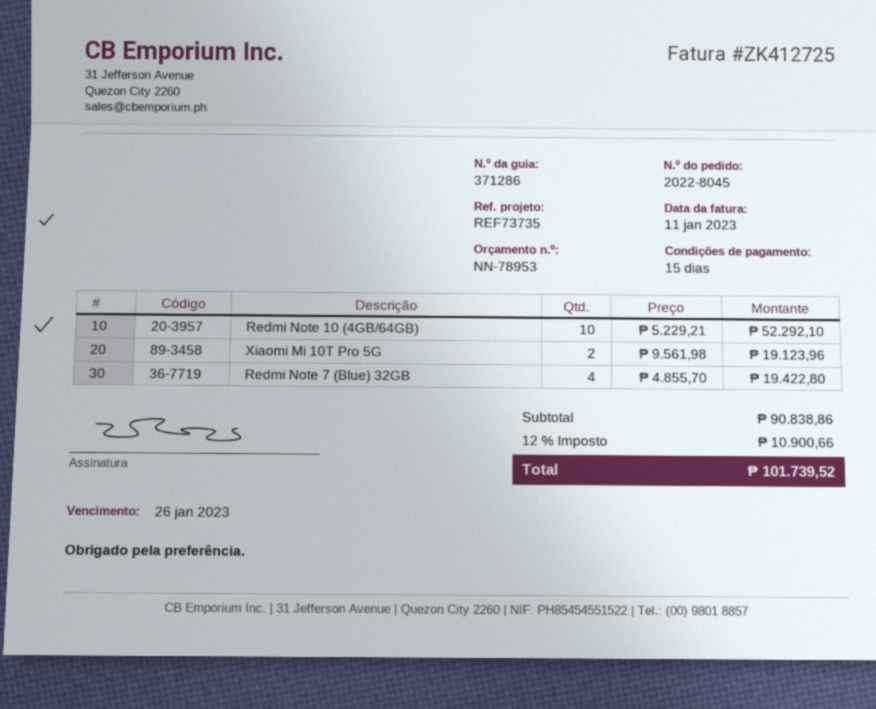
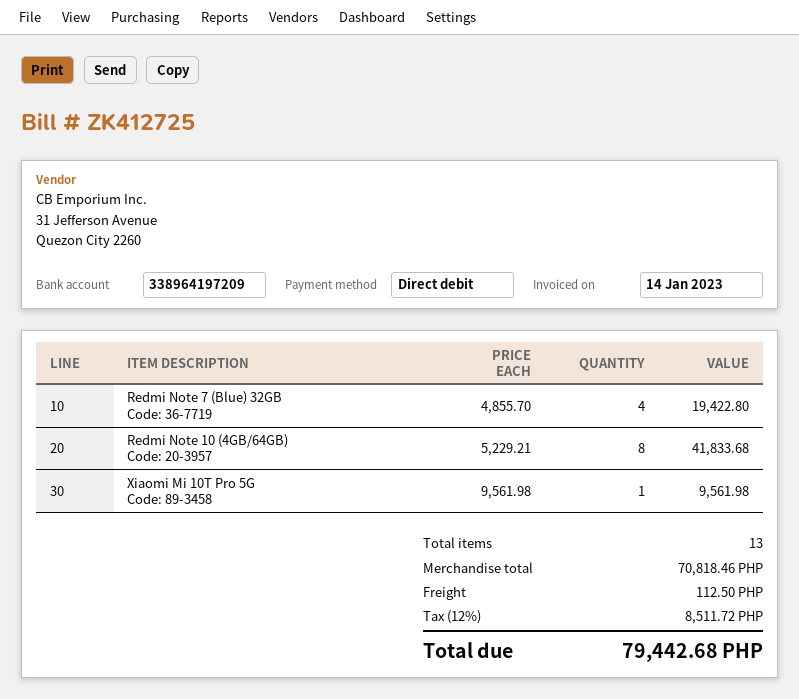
invoice date: 2023-01-11 -> 2023-01-14
Redmi Note 10 (4GB/64GB): 10 x 5229.21 = 52292.10 -> 8 x 5229.21 = 41833.68
Xiaomi Mi 10T Pro 5G: 2 x 9561.98 = 19123.96 -> 1 x 9561.98 = 9561.98
subtotal: 90838.86 -> 70818.46
shipping: none -> 112.50
tax: 12% = 10900.66 -> 12% = 8511.72
total: 101739.52 -> 79442.68

